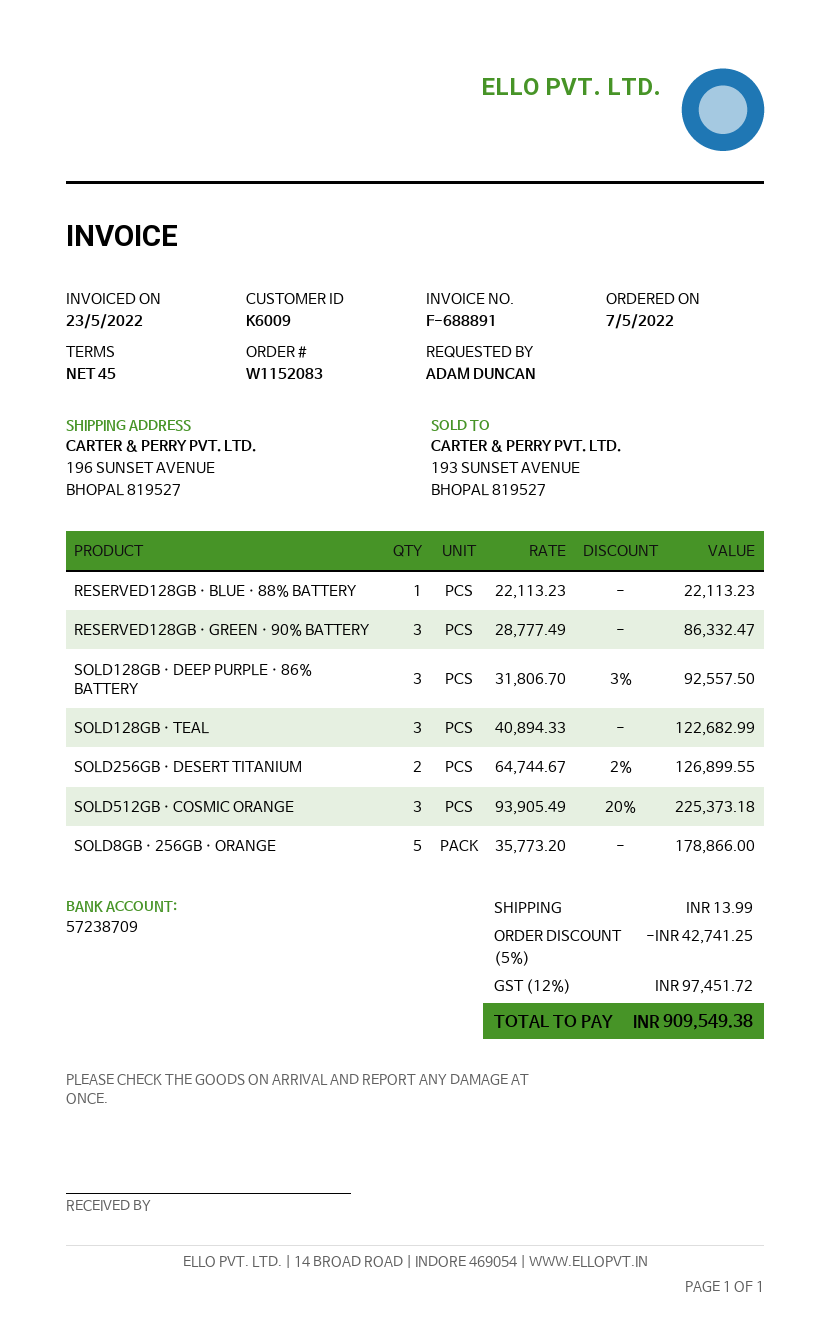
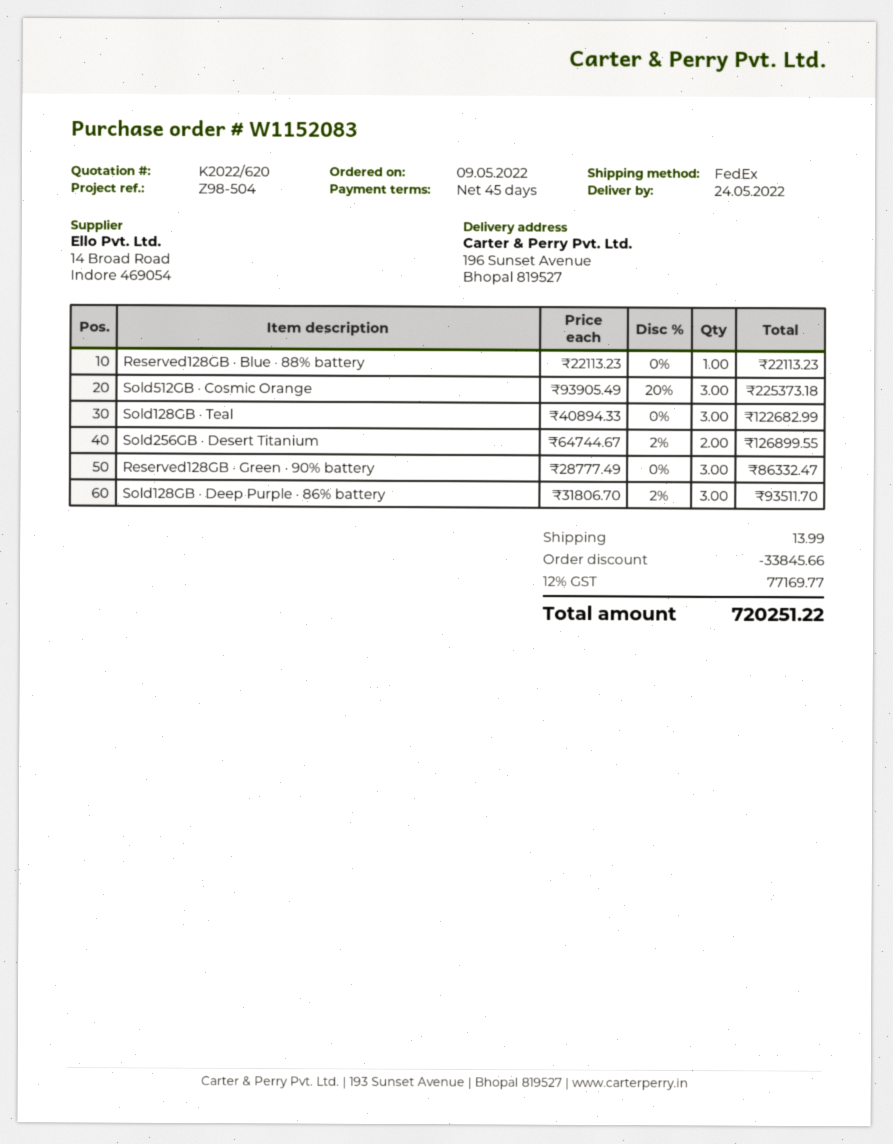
order date: 2022-05-07 -> 2022-05-09
SOLD128GB · DEEP PURPLE · 86% BATTERY: 3 x 31806.70 - 3% = 92557.50 -> 3 x 31806.70 - 2% = 93511.70
SOLD8GB · 256GB · ORANGE: 5 x 35773.20 = 178866.00 -> none
discount: 42741.25 -> 33845.66
tax: 12% = 97451.72 -> 12% = 77169.77
total: 909549.38 -> 720251.22

